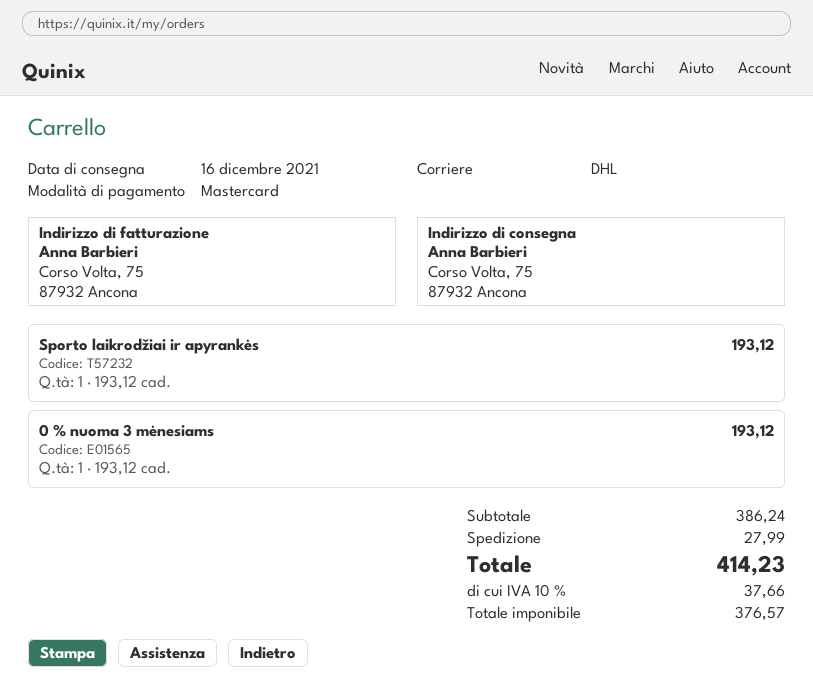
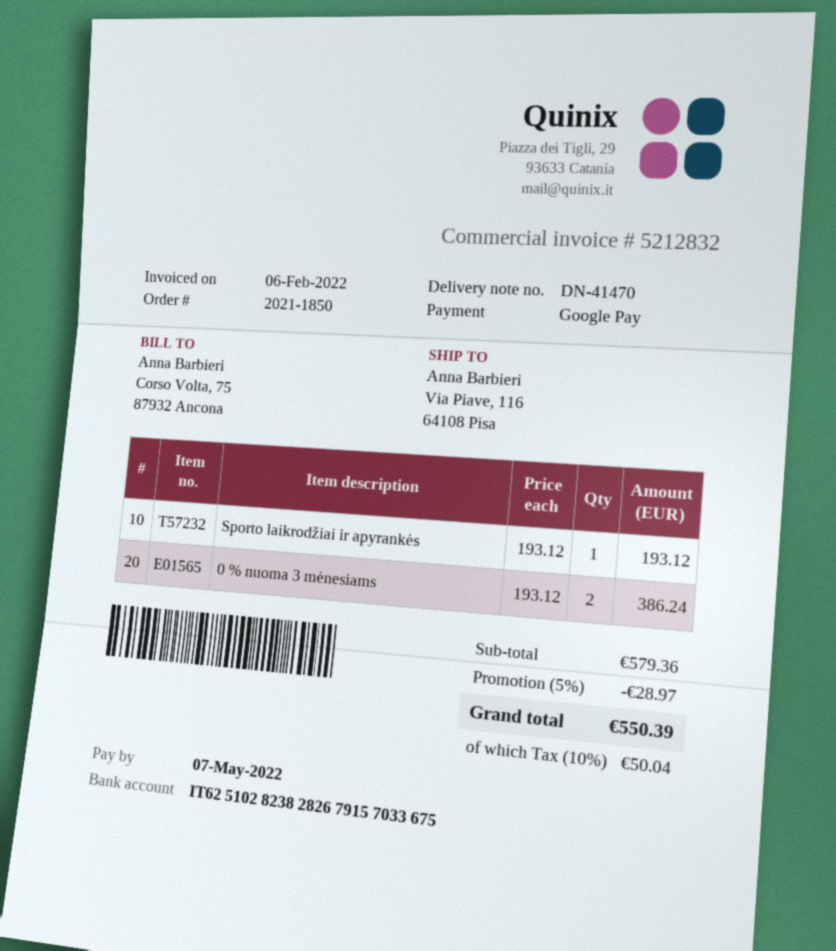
payment method: Mastercard -> Google Pay
ship to: Corso Volta, 75, 87932 Ancona -> Via Piave, 116, 64108 Pisa
0 % nuoma 3 mėnesiams: 1 x 193.12 = 193.12 -> 2 x 193.12 = 386.24
subtotal: 386.24 -> 579.36
discount: none -> 5% = 28.97
shipping: 27.99 -> none
tax: 10% = 37.66 -> 10% = 50.04
total: 414.23 -> 550.39

